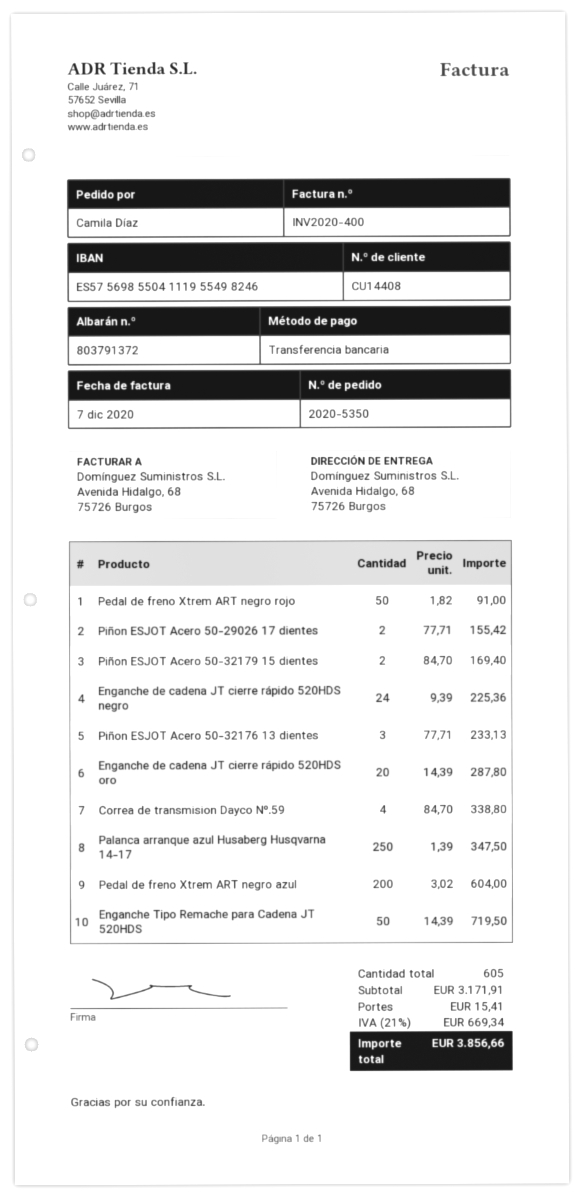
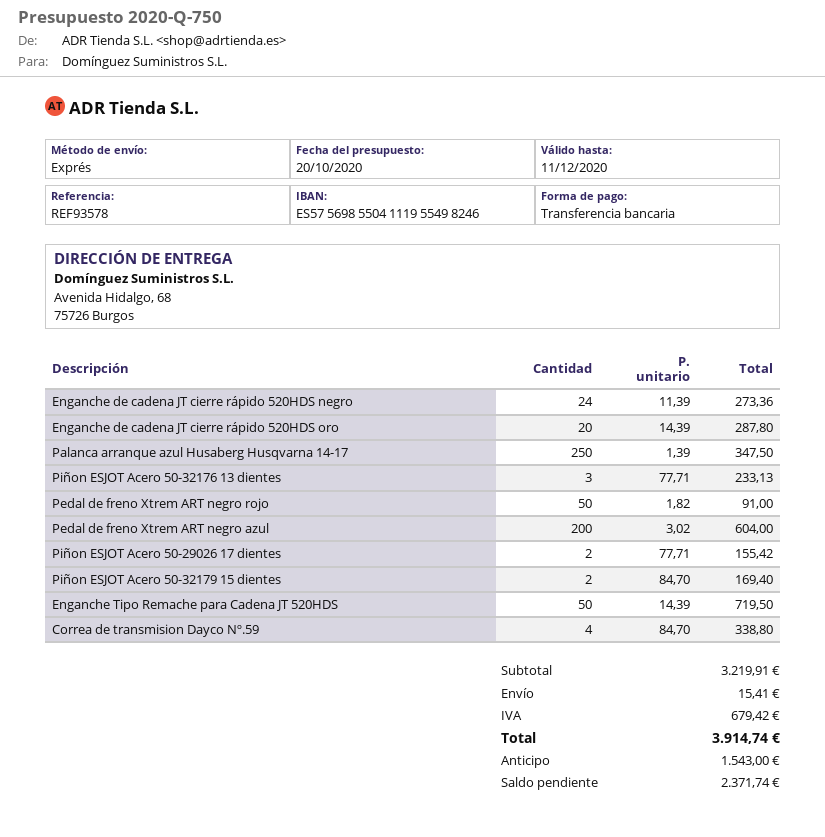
Enganche de cadena JT cierre rápido 520HDS negro: 24 x 9.39 = 225.36 -> 24 x 11.39 = 273.36
subtotal: 3171.91 -> 3219.91
tax: 669.34 -> 679.42
total: 3856.66 -> 3914.74

